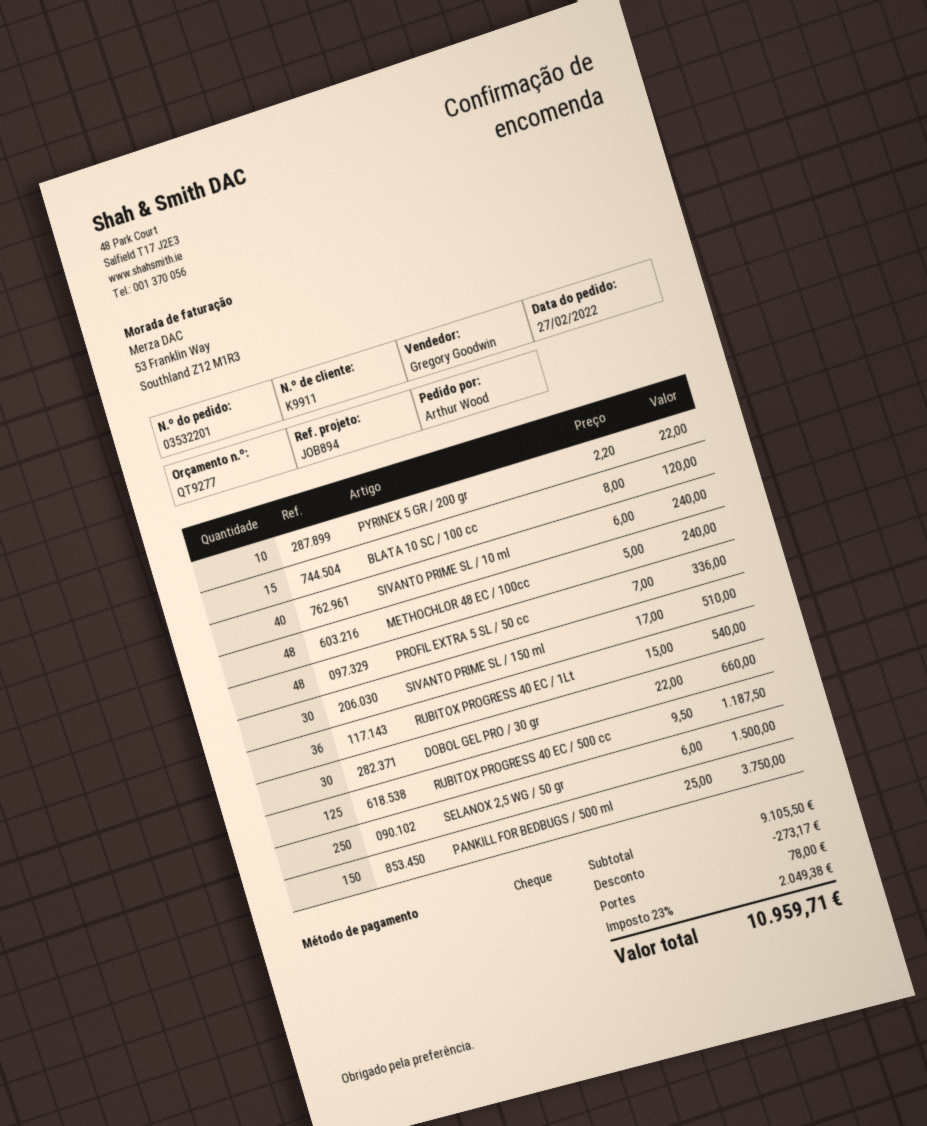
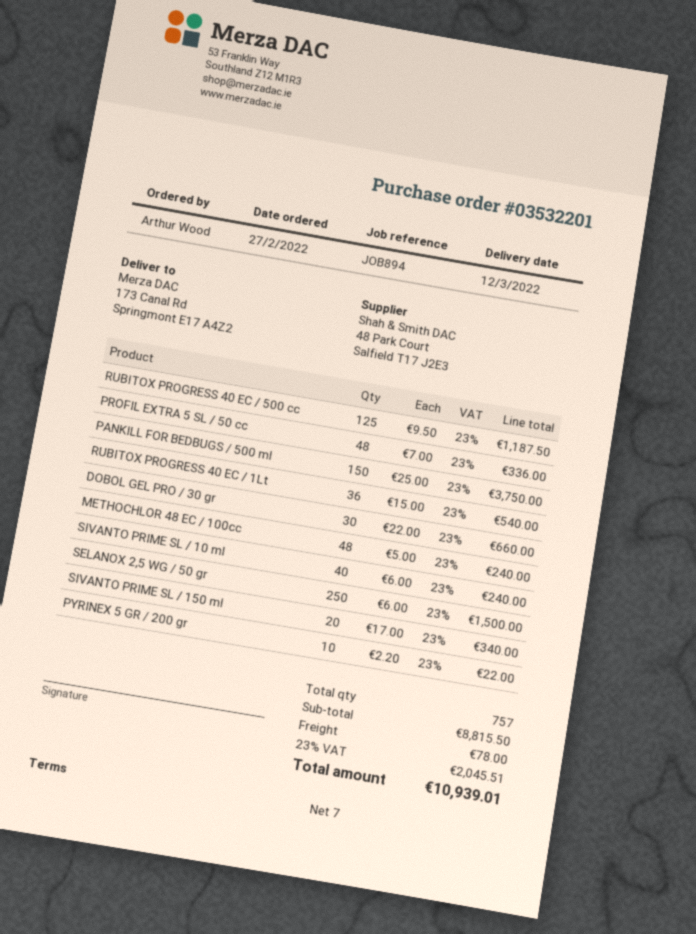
BLATA 10 SC / 100 cc: 15 x 8.00 = 120.00 -> none
SIVANTO PRIME SL / 150 ml: 30 x 17.00 = 510.00 -> 20 x 17.00 = 340.00
subtotal: 9105.50 -> 8815.50
discount: 273.17 -> none
tax: 23% = 2049.38 -> 23% = 2045.51
total: 10959.71 -> 10939.01

